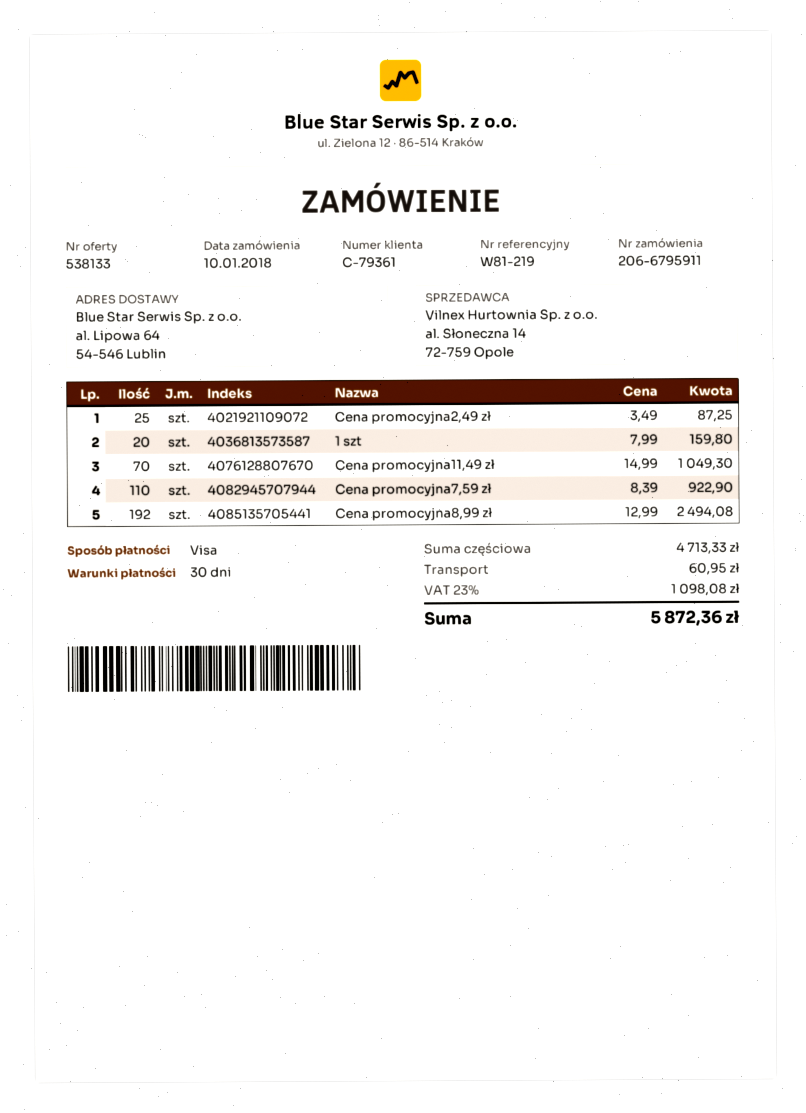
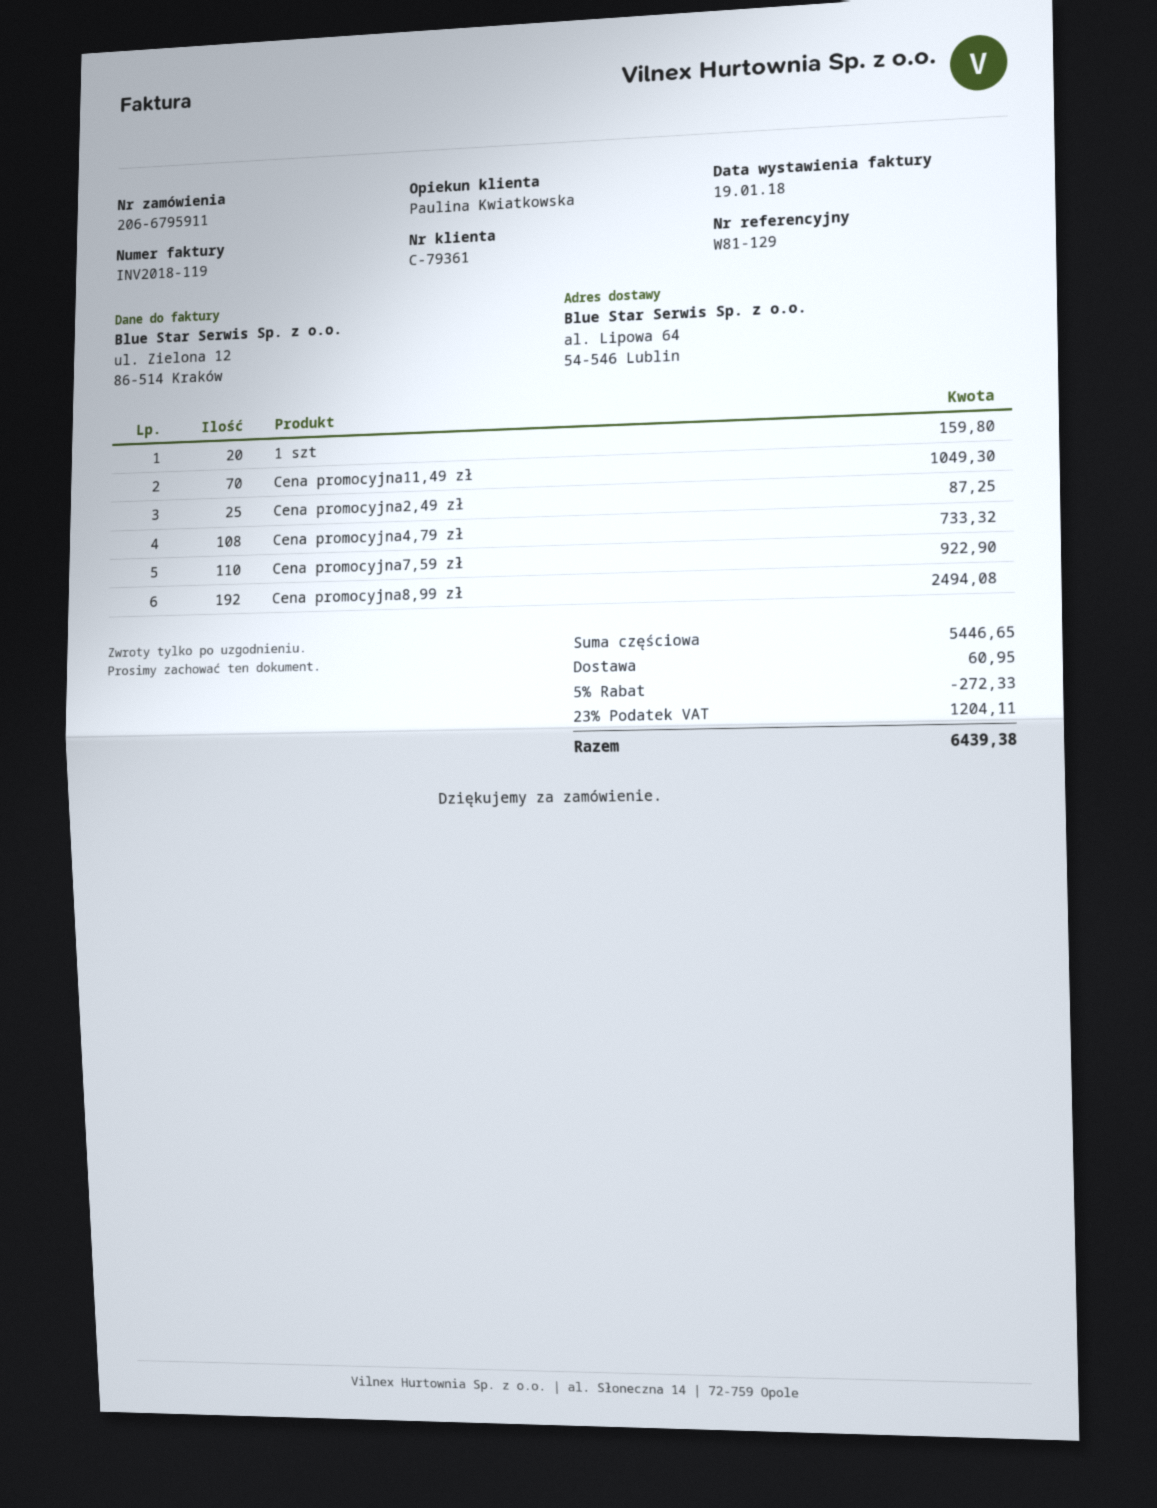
reference: W81-219 -> W81-129
Cena promocyjna4,79 zł: none -> 108 for 733.32
subtotal: 4713.33 -> 5446.65
discount: none -> 5% = 272.33
tax: 23% = 1098.08 -> 23% = 1204.11
total: 5872.36 -> 6439.38

